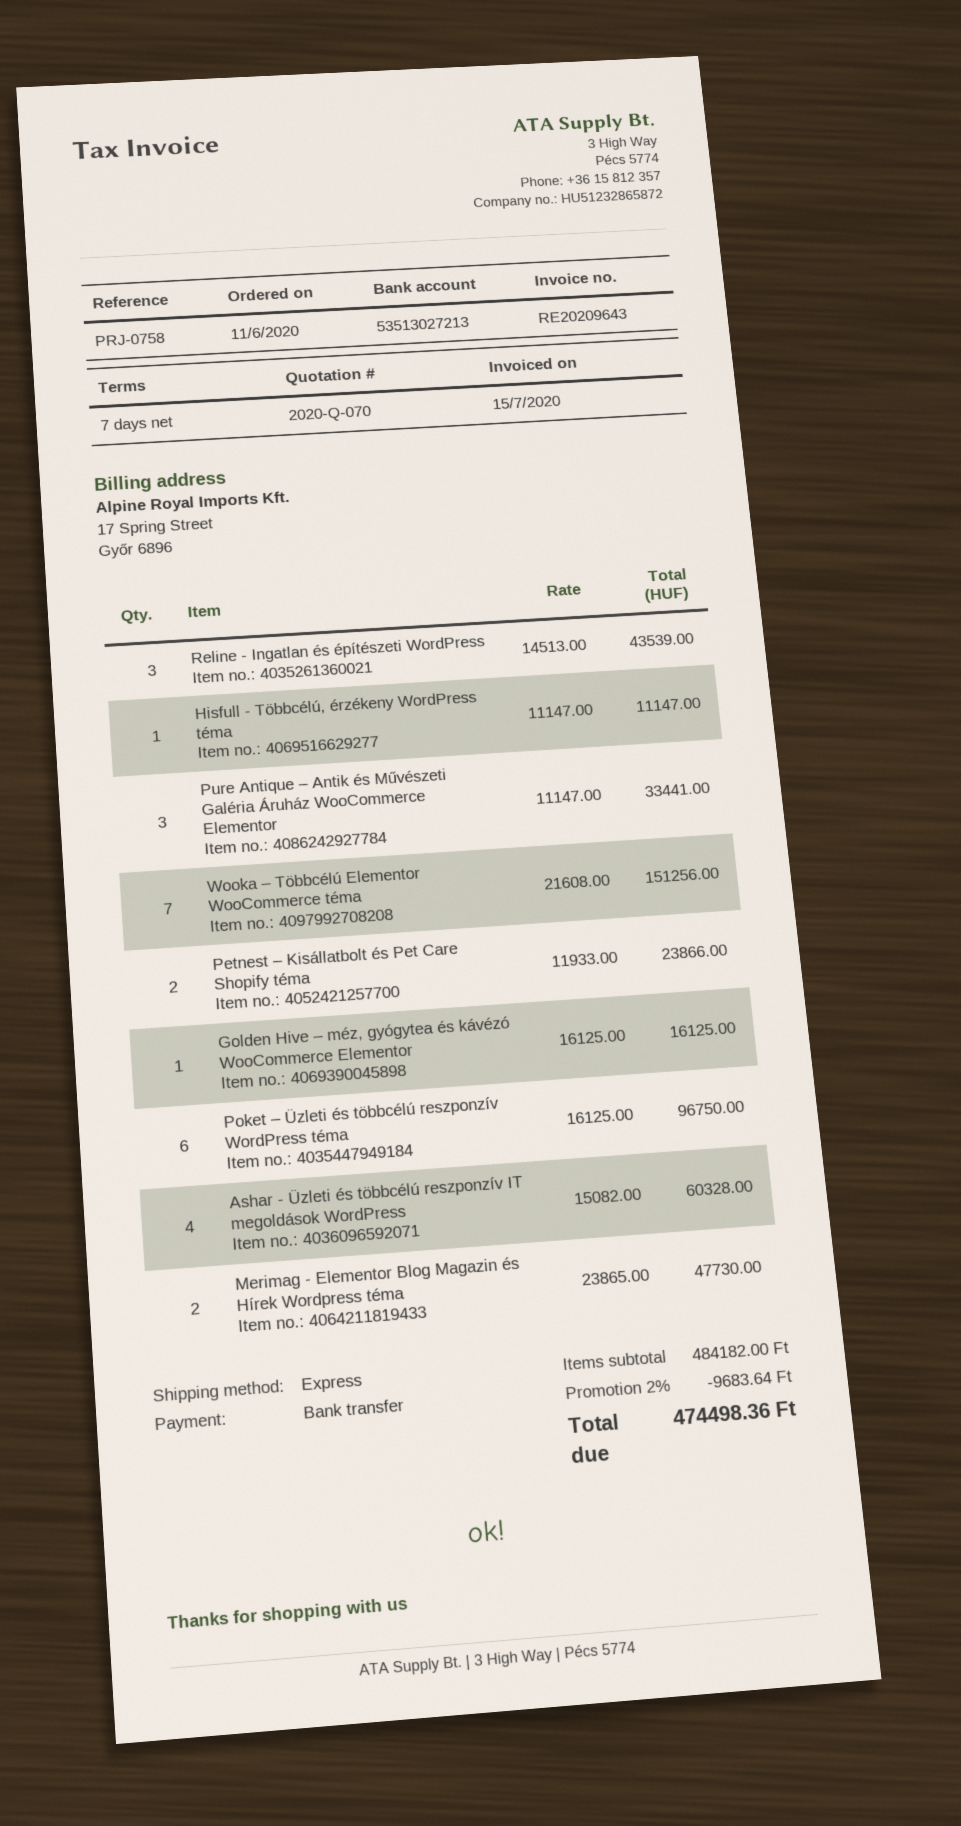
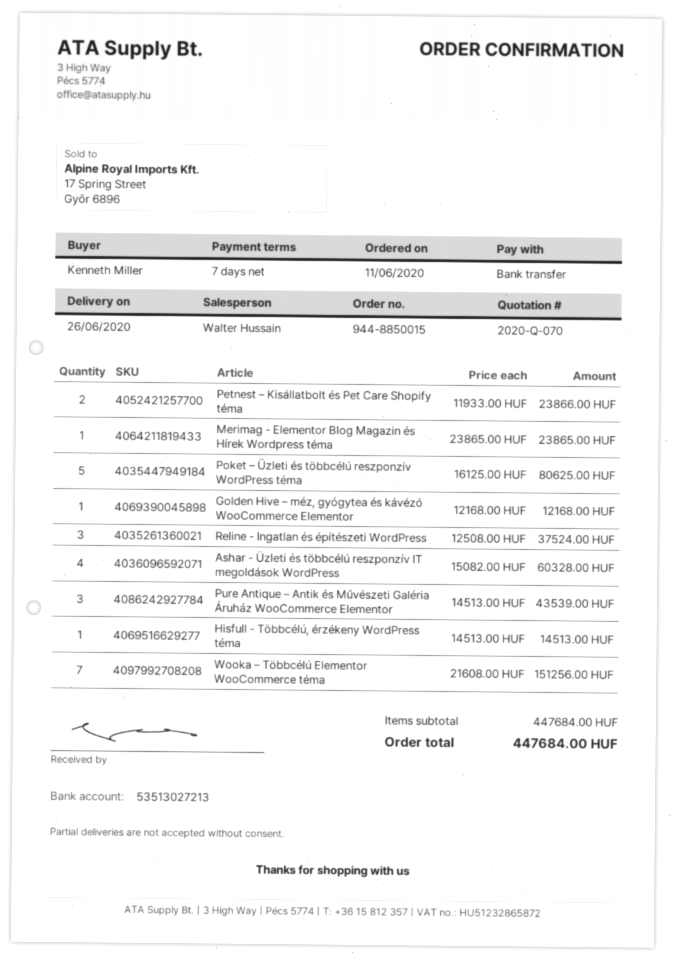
Reline - Ingatlan és építészeti WordPress: 3 x 14513.00 = 43539.00 -> 3 x 12508.00 = 37524.00
Hisfull - Többcélú, érzékeny WordPress téma: 1 x 11147.00 = 11147.00 -> 1 x 14513.00 = 14513.00
Pure Antique – Antik és Művészeti Galéria Áruház WooCommerce Elementor: 3 x 11147.00 = 33441.00 -> 3 x 14513.00 = 43539.00
Golden Hive – méz, gyógytea és kávézó WooCommerce Elementor: 1 x 16125.00 = 16125.00 -> 1 x 12168.00 = 12168.00
Poket – Üzleti és többcélú reszponzív WordPress téma: 6 x 16125.00 = 96750.00 -> 5 x 16125.00 = 80625.00
Merimag - Elementor Blog Magazin és Hírek Wordpress téma: 2 x 23865.00 = 47730.00 -> 1 x 23865.00 = 23865.00
subtotal: 484182.00 -> 447684.00
discount: 2% = 9683.64 -> none
total: 474498.36 -> 447684.00

